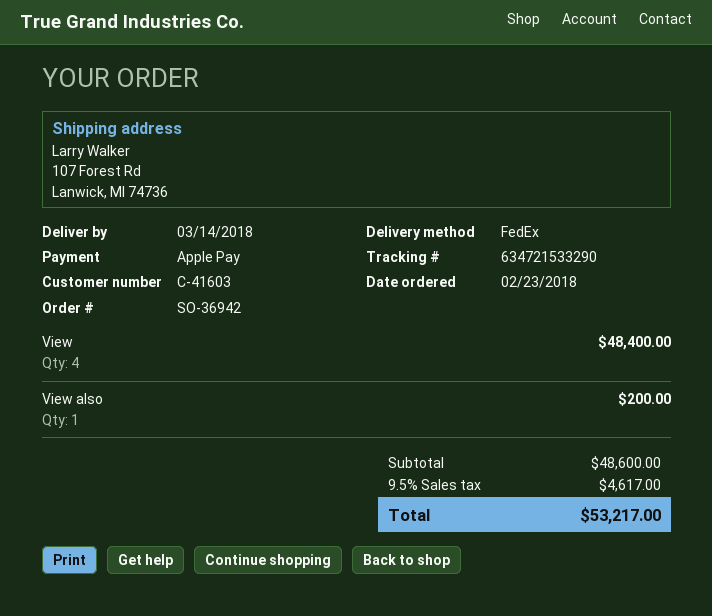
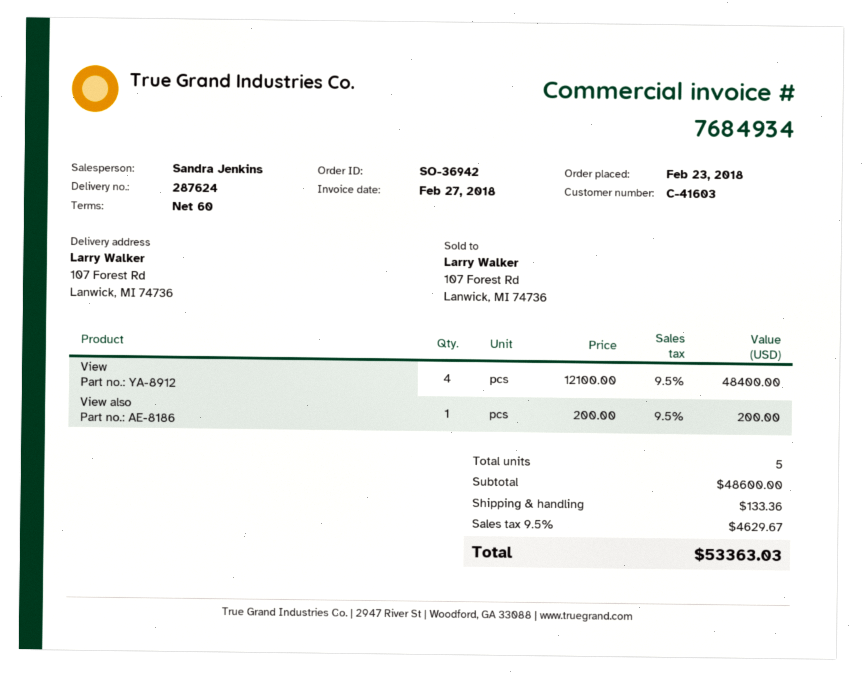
shipping: none -> 133.36
tax: 9.5% = 4617.00 -> 9.5% = 4629.67
total: 53217.00 -> 53363.03

